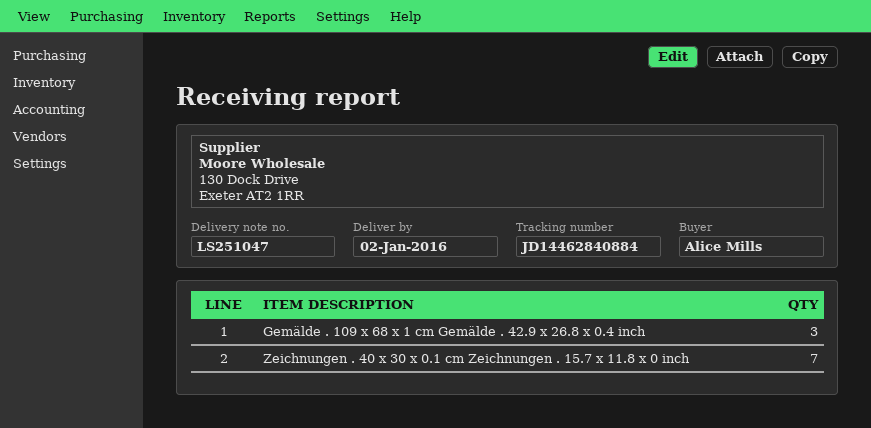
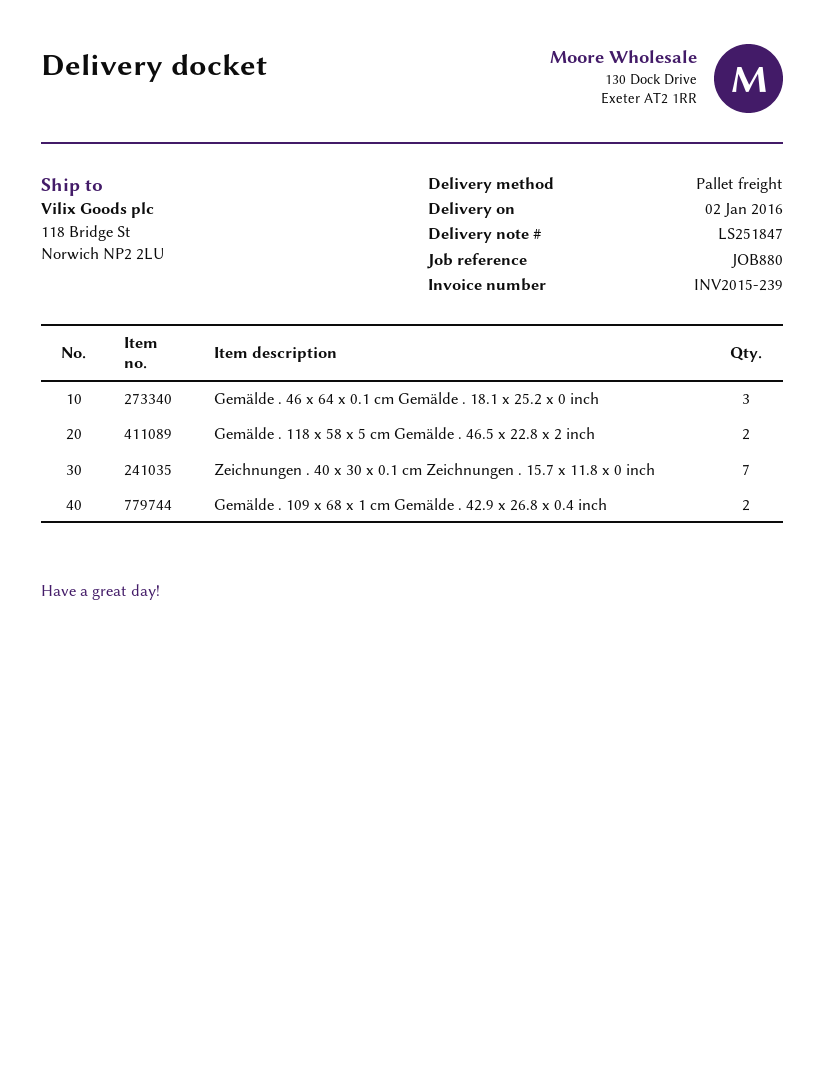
delivery note number: LS251047 -> LS251847
Gemälde . 109 x 68 x 1 cm Gemälde . 42.9 x 26.8 x 0.4 inch: 3 -> 2
Gemälde . 46 x 64 x 0.1 cm Gemälde . 18.1 x 25.2 x 0 inch: none -> 3
Gemälde . 118 x 58 x 5 cm Gemälde . 46.5 x 22.8 x 2 inch: none -> 2

